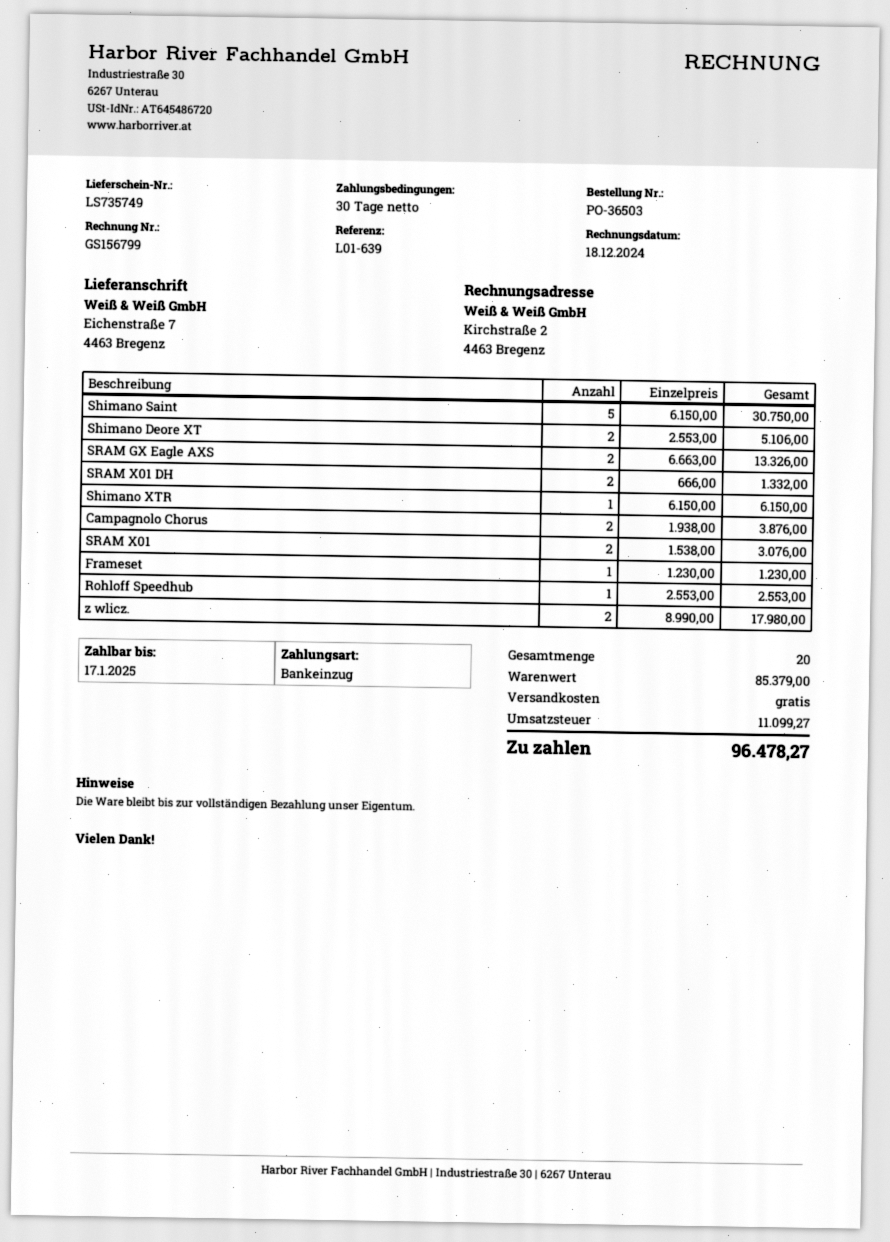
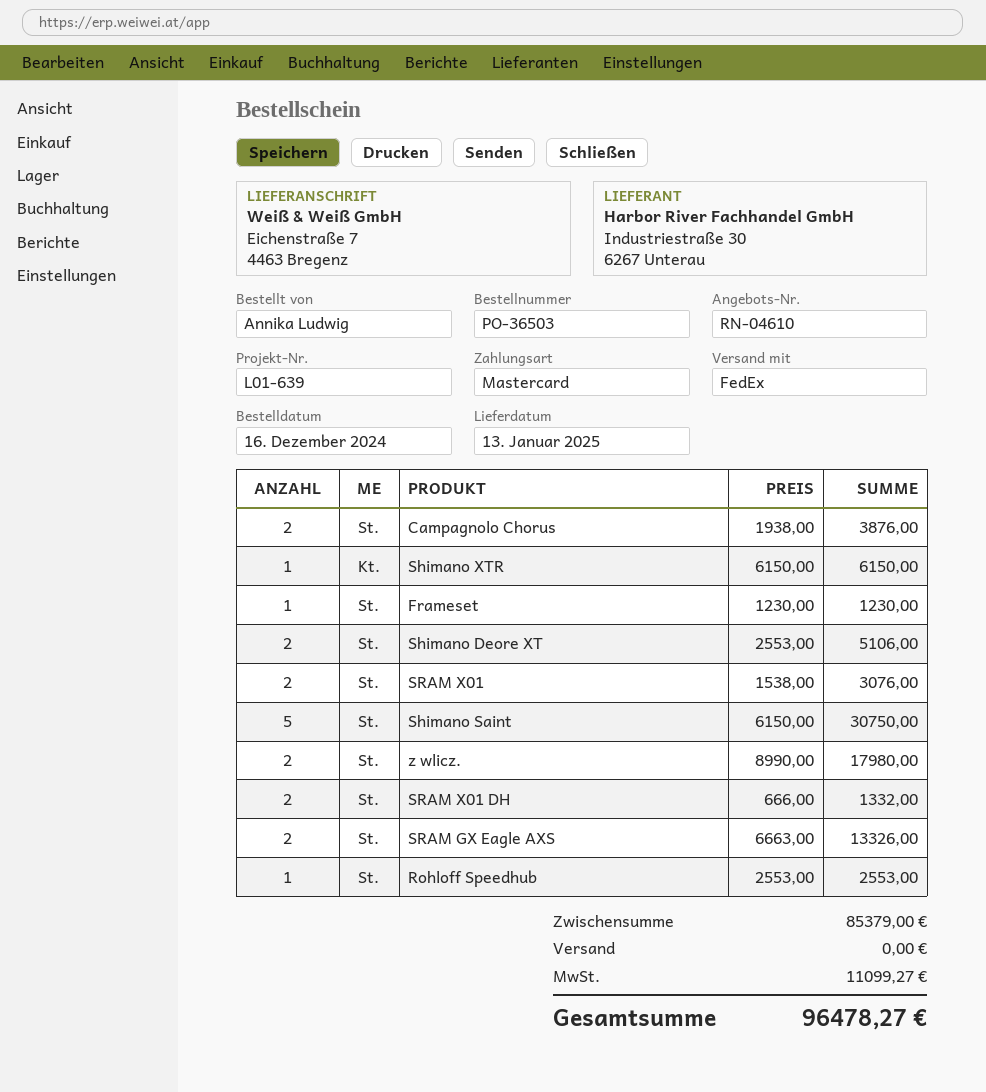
payment method: direct debit -> Mastercard

